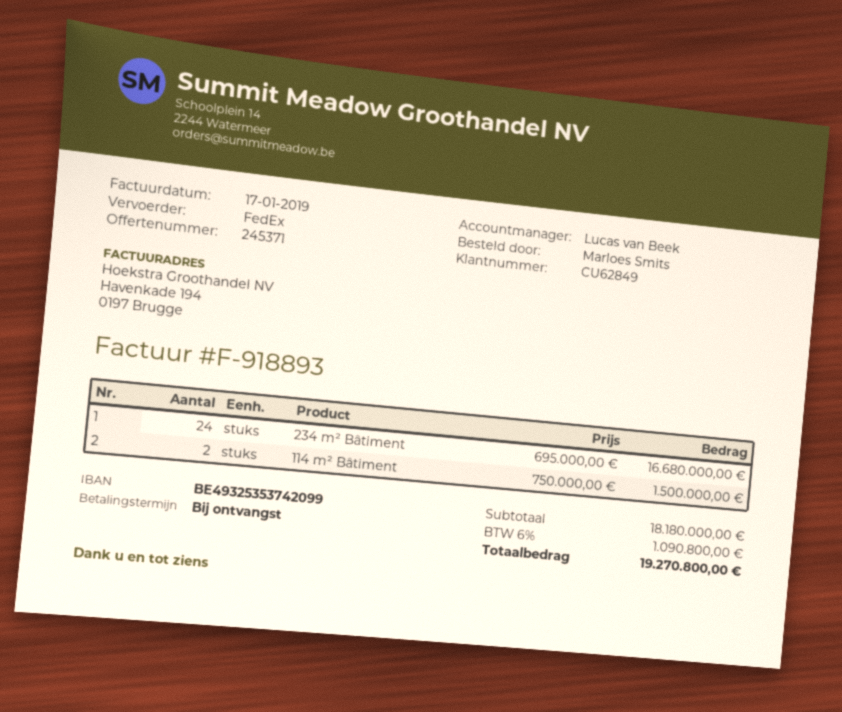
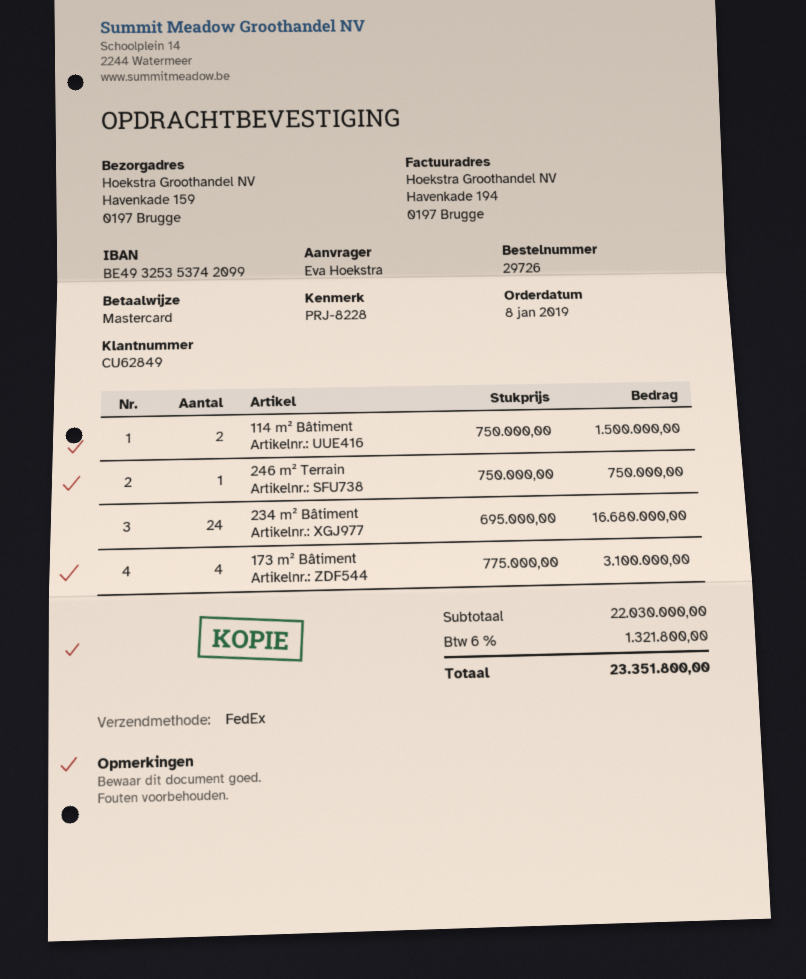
ordered by: Marloes Smits -> Eva Hoekstra
246 m² Terrain: none -> 1 x 750000.00 = 750000.00
173 m² Bâtiment: none -> 4 x 775000.00 = 3100000.00
subtotal: 18180000.00 -> 22030000.00
tax: 6% = 1090800.00 -> 6% = 1321800.00
total: 19270800.00 -> 23351800.00

